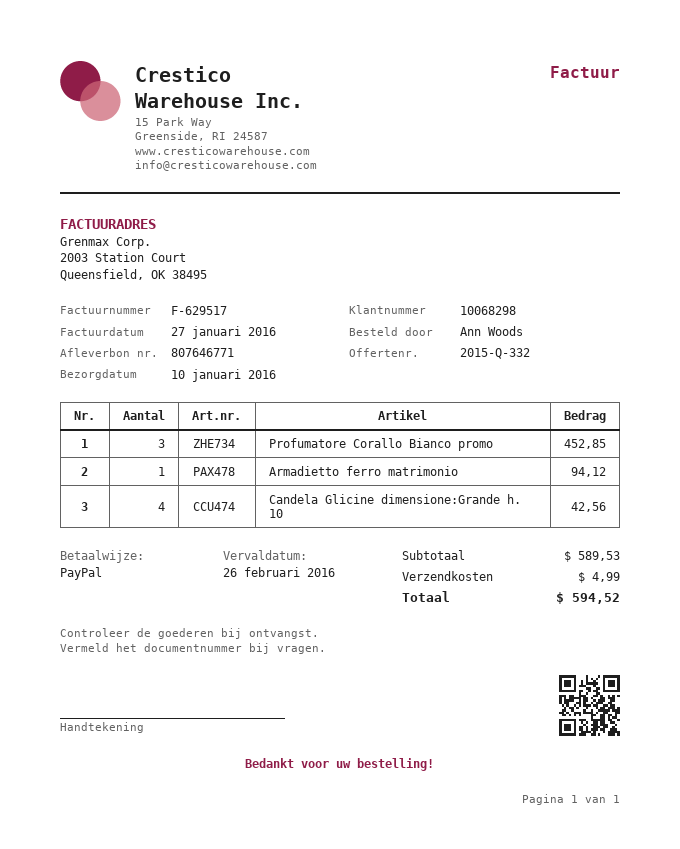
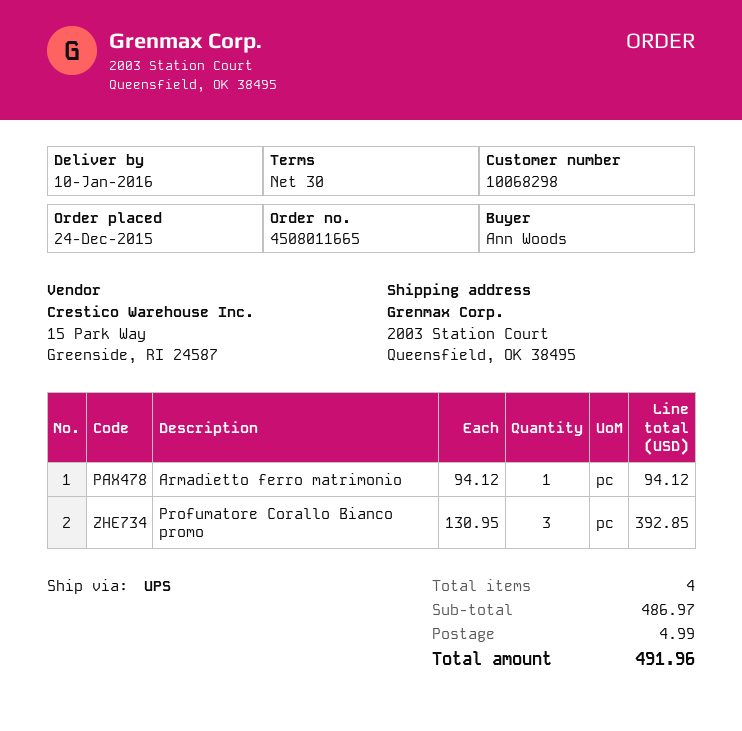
Profumatore Corallo Bianco promo: 3 for 452.85 -> 3 for 392.85
Candela Glicine dimensione:Grande h. 10: 4 for 42.56 -> none
subtotal: 589.53 -> 486.97
total: 594.52 -> 491.96

